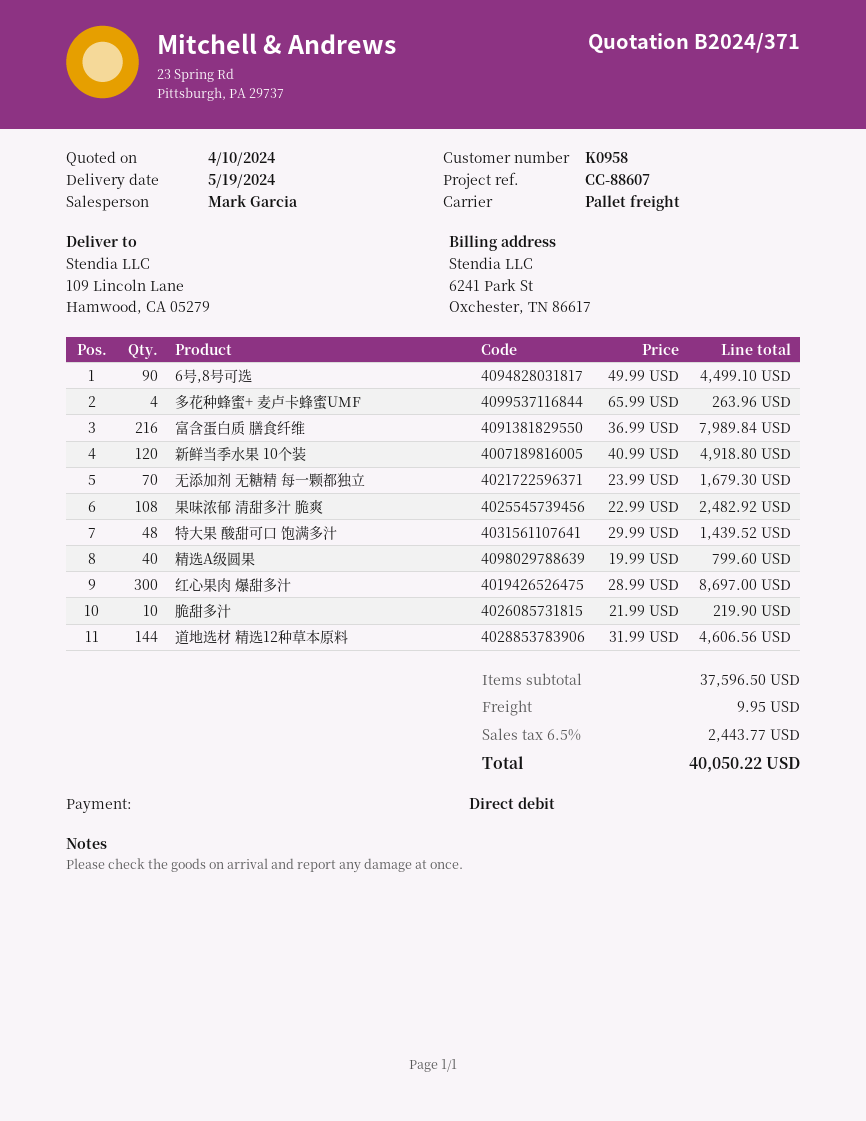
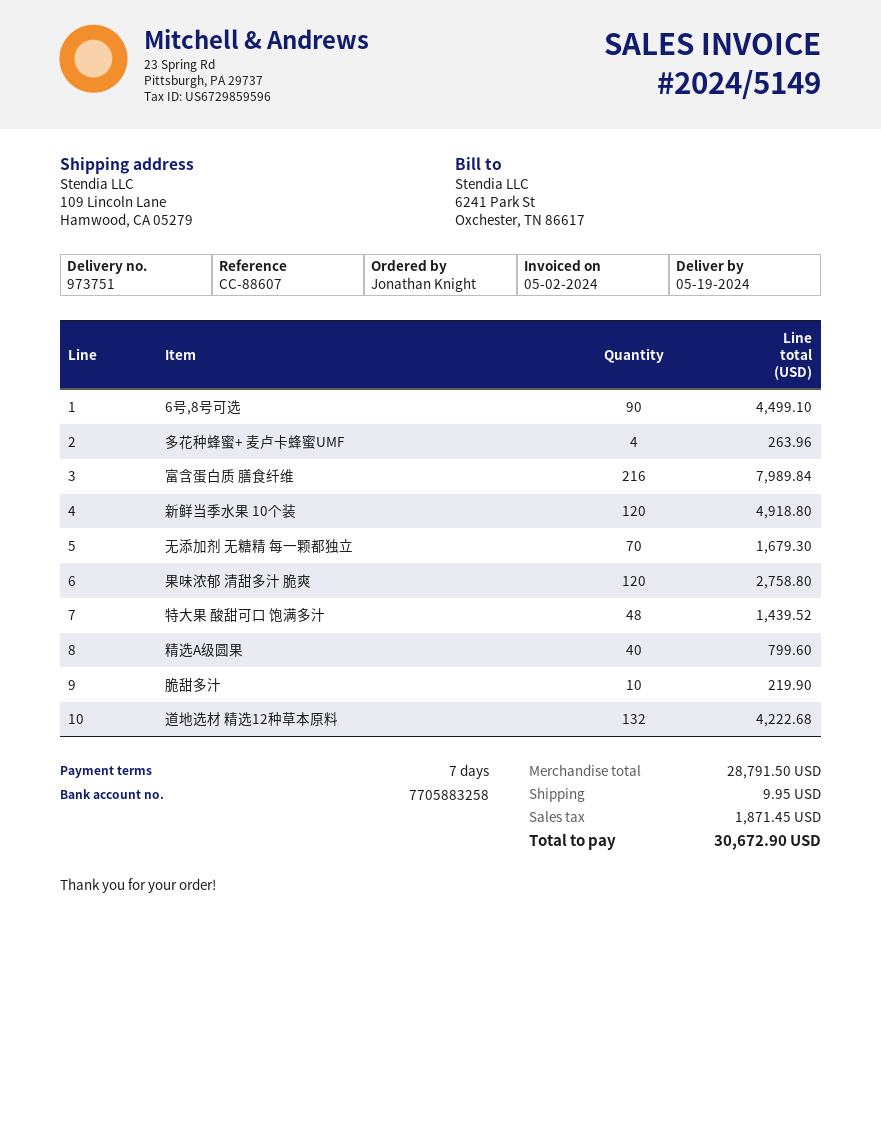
果味浓郁 清甜多汁 脆爽: 108 for 2482.92 -> 120 for 2758.80
红心果肉 爆甜多汁: 300 for 8697.00 -> none
道地选材 精选12种草本原料: 144 for 4606.56 -> 132 for 4222.68
subtotal: 37596.50 -> 28791.50
tax: 2443.77 -> 1871.45
total: 40050.22 -> 30672.90

